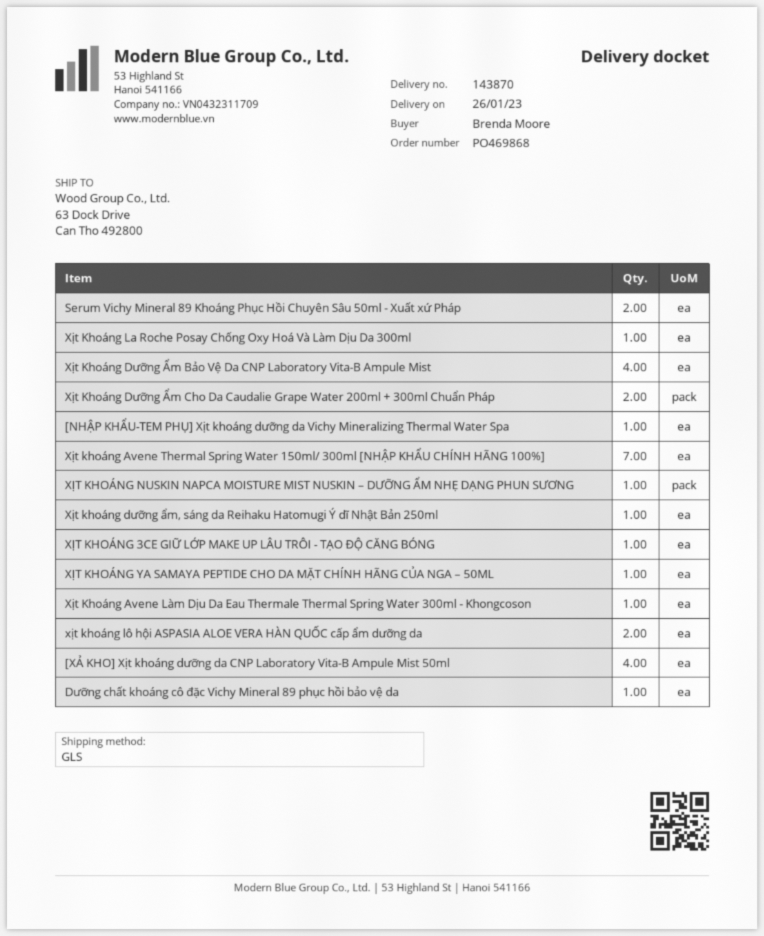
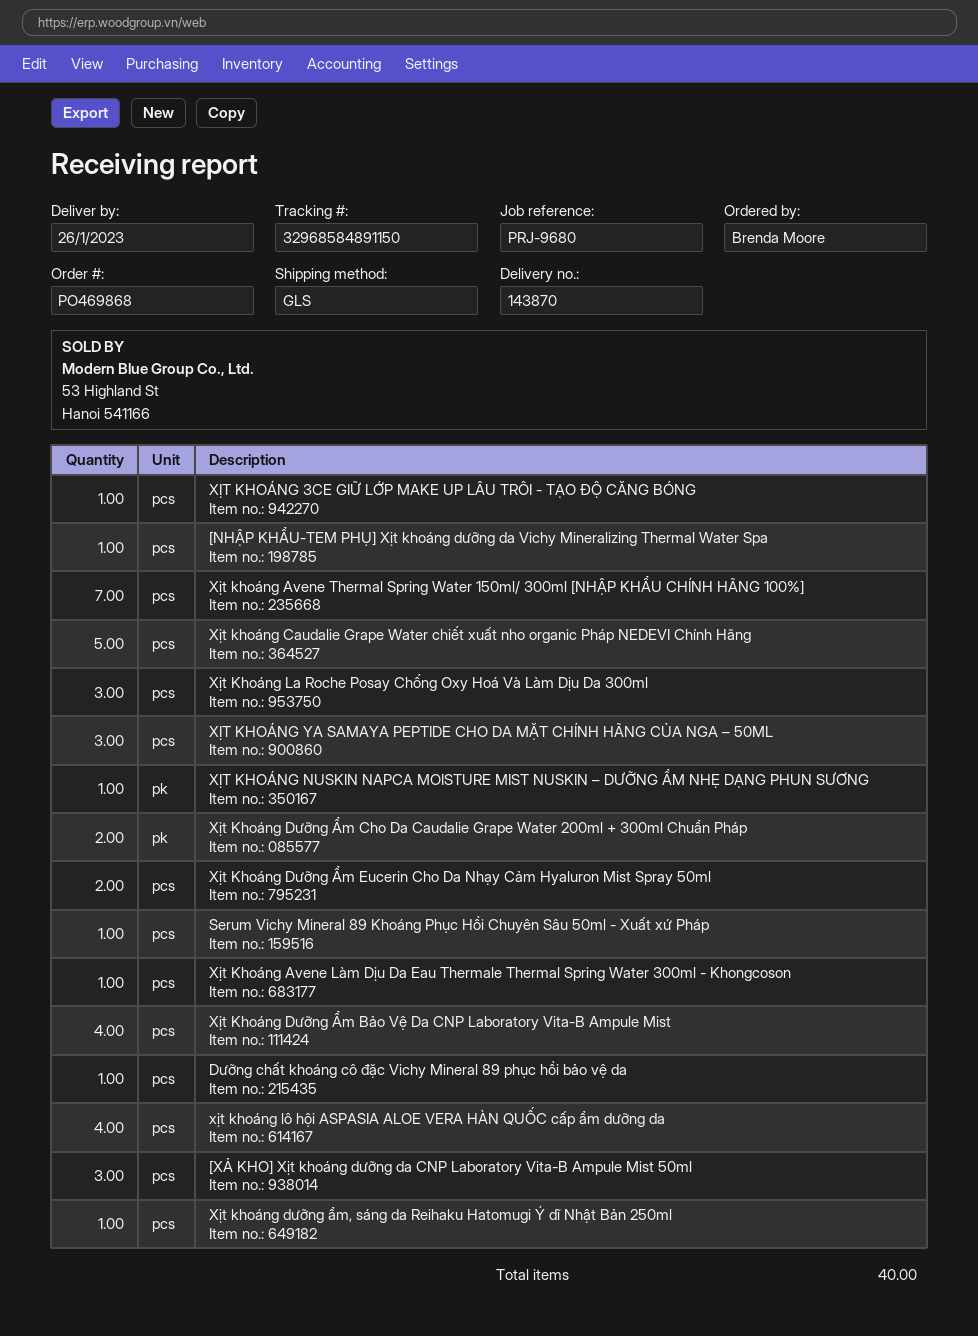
Serum Vichy Mineral 89 Khoáng Phục Hồi Chuyên Sâu 50ml - Xuất xứ Pháp: 2 -> 1
Xịt Khoáng La Roche Posay Chống Oxy Hoá Và Làm Dịu Da 300ml: 1 -> 3
XỊT KHOÁNG YA SAMAYA PEPTIDE CHO DA MẶT CHÍNH HÃNG CỦA NGA – 50ML: 1 -> 3
xịt khoáng lô hội ASPASIA ALOE VERA HÀN QUỐC cấp ẩm dưỡng da: 2 -> 4
[XẢ KHO] Xịt khoáng dưỡng da CNP Laboratory Vita-B Ampule Mist 50ml: 4 -> 3
Xịt khoáng Caudalie Grape Water chiết xuất nho organic Pháp NEDEVI Chính Hãng: none -> 5
Xịt Khoáng Dưỡng Ẩm Eucerin Cho Da Nhạy Cảm Hyaluron Mist Spray 50ml: none -> 2

